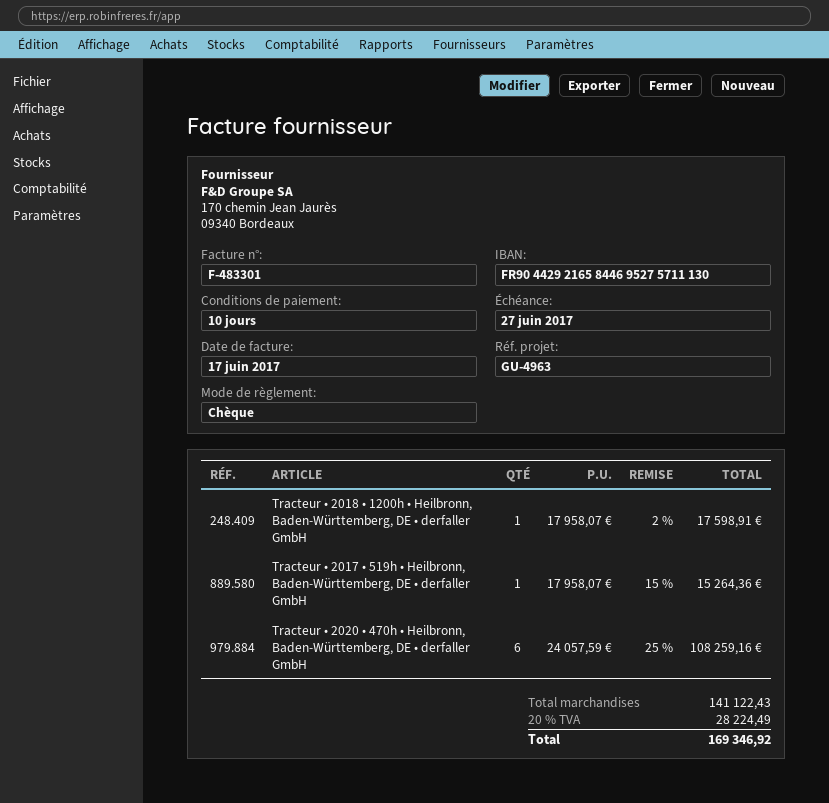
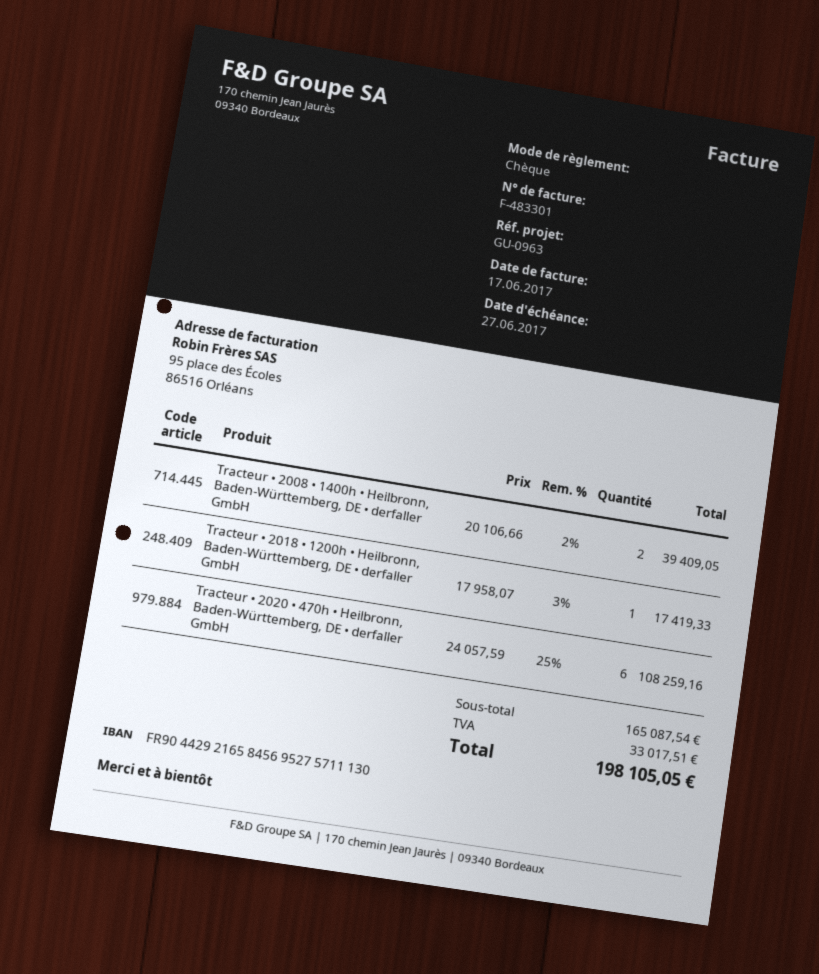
reference: GU-4963 -> GU-0963
bank account: FR9044292165844695275711130 -> FR9044292165845695275711130
Tracteur • 2018 • 1200h • Heilbronn, Baden-Württemberg, DE • derfaller GmbH: 1 x 17958.07 - 2% = 17598.91 -> 1 x 17958.07 - 3% = 17419.33
Tracteur • 2017 • 519h • Heilbronn, Baden-Württemberg, DE • derfaller GmbH: 1 x 17958.07 - 15% = 15264.36 -> none
Tracteur • 2008 • 1400h • Heilbronn, Baden-Württemberg, DE • derfaller GmbH: none -> 2 x 20106.66 - 2% = 39409.05
subtotal: 141122.43 -> 165087.54
tax: 28224.49 -> 33017.51
total: 169346.92 -> 198105.05

